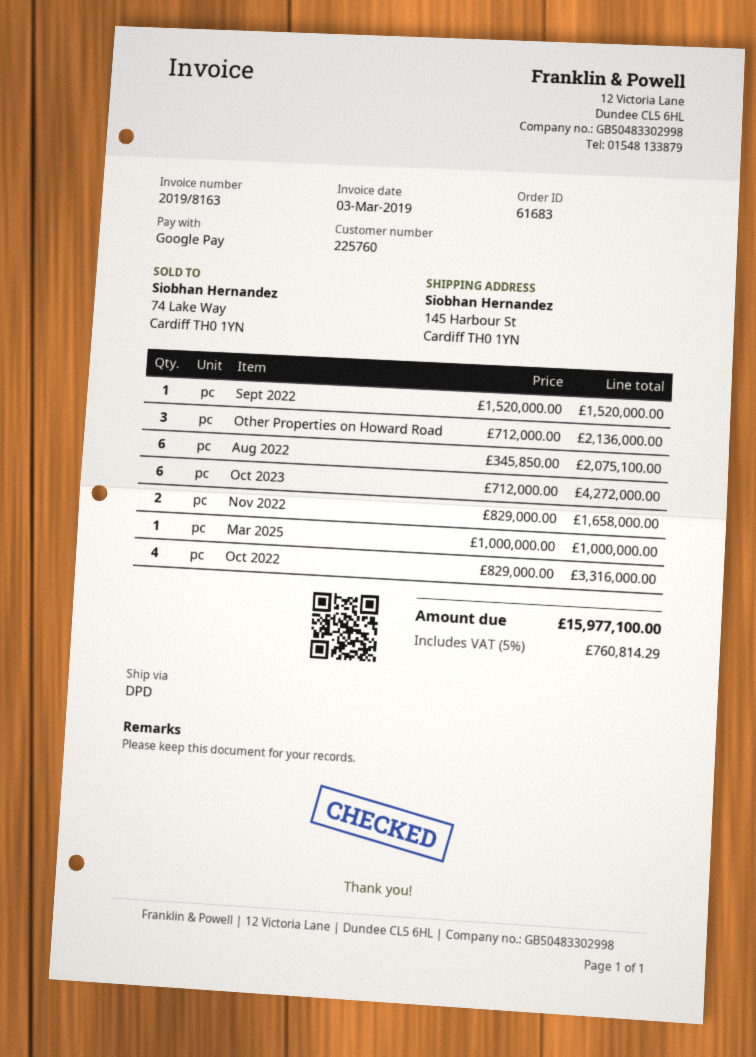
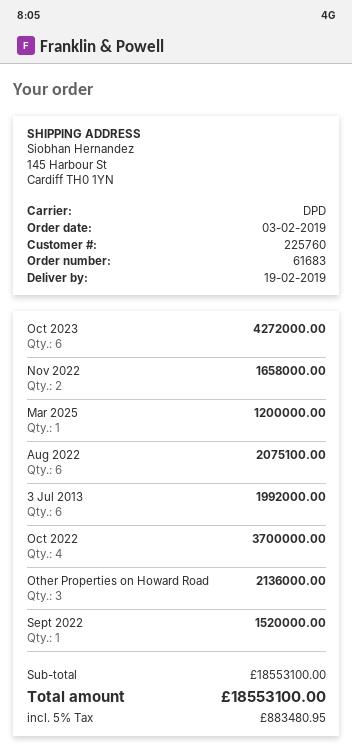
Mar 2025: 1 for 1000000.00 -> 1 for 1200000.00
Oct 2022: 4 for 3316000.00 -> 4 for 3700000.00
3 Jul 2013: none -> 6 for 1992000.00
tax: 5% = 760814.29 -> 5% = 883480.95
total: 15977100.00 -> 18553100.00

